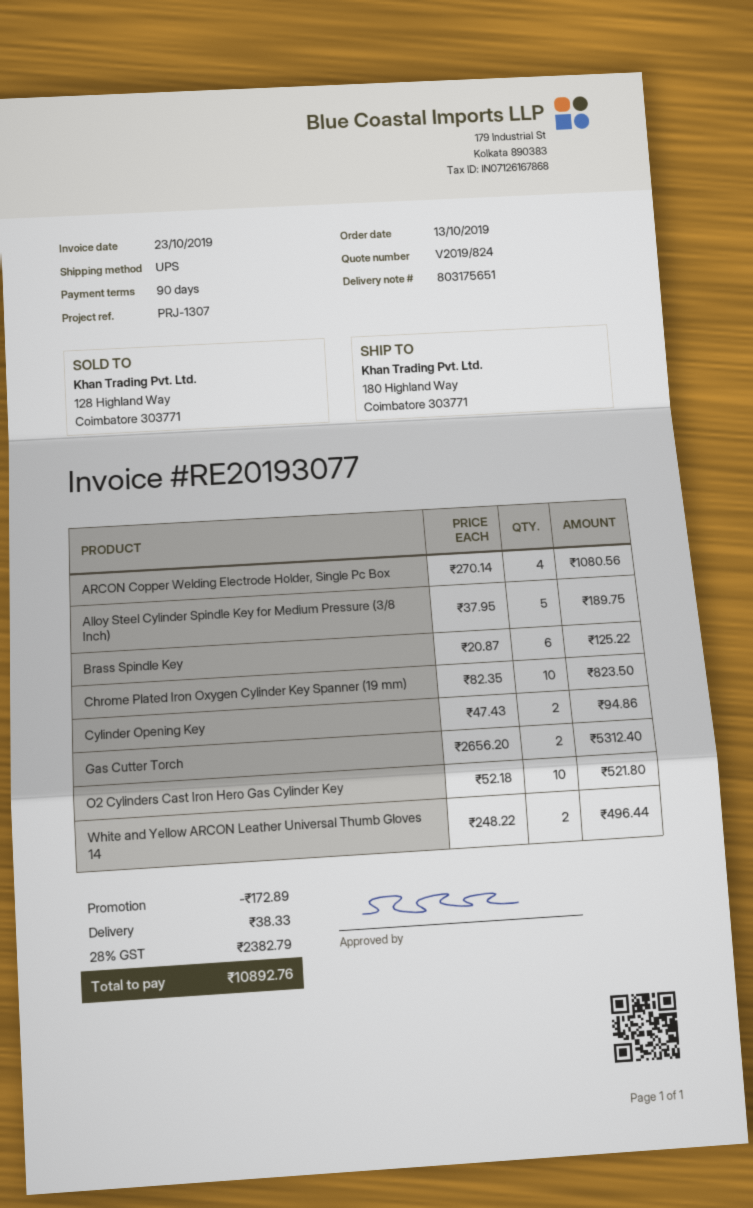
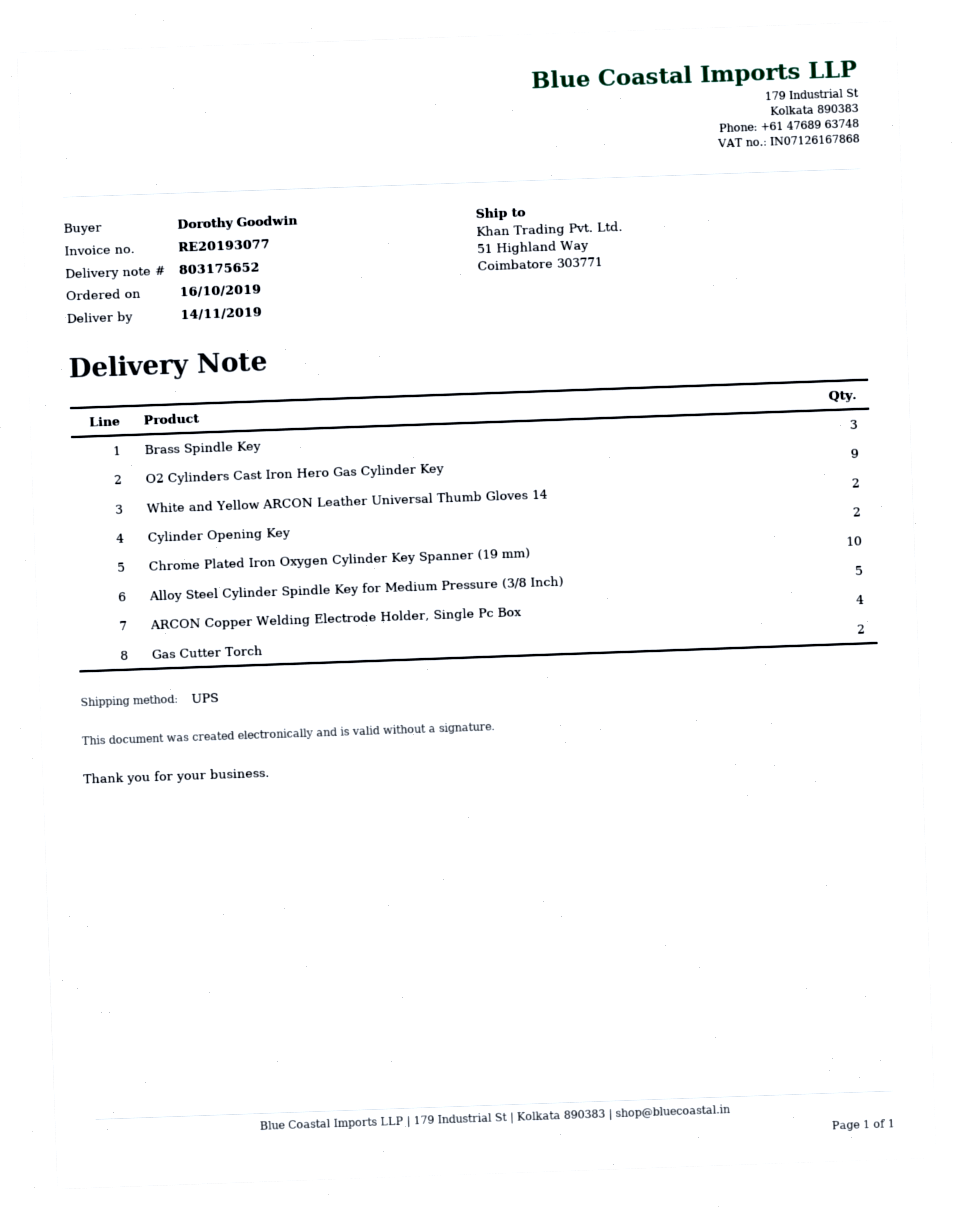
order date: 2019-10-13 -> 2019-10-16
delivery note number: 803175651 -> 803175652
ship to: 180 Highland Way, Coimbatore 303771 -> 51 Highland Way, Coimbatore 303771
Brass Spindle Key: 6 -> 3
O2 Cylinders Cast Iron Hero Gas Cylinder Key: 10 -> 9

